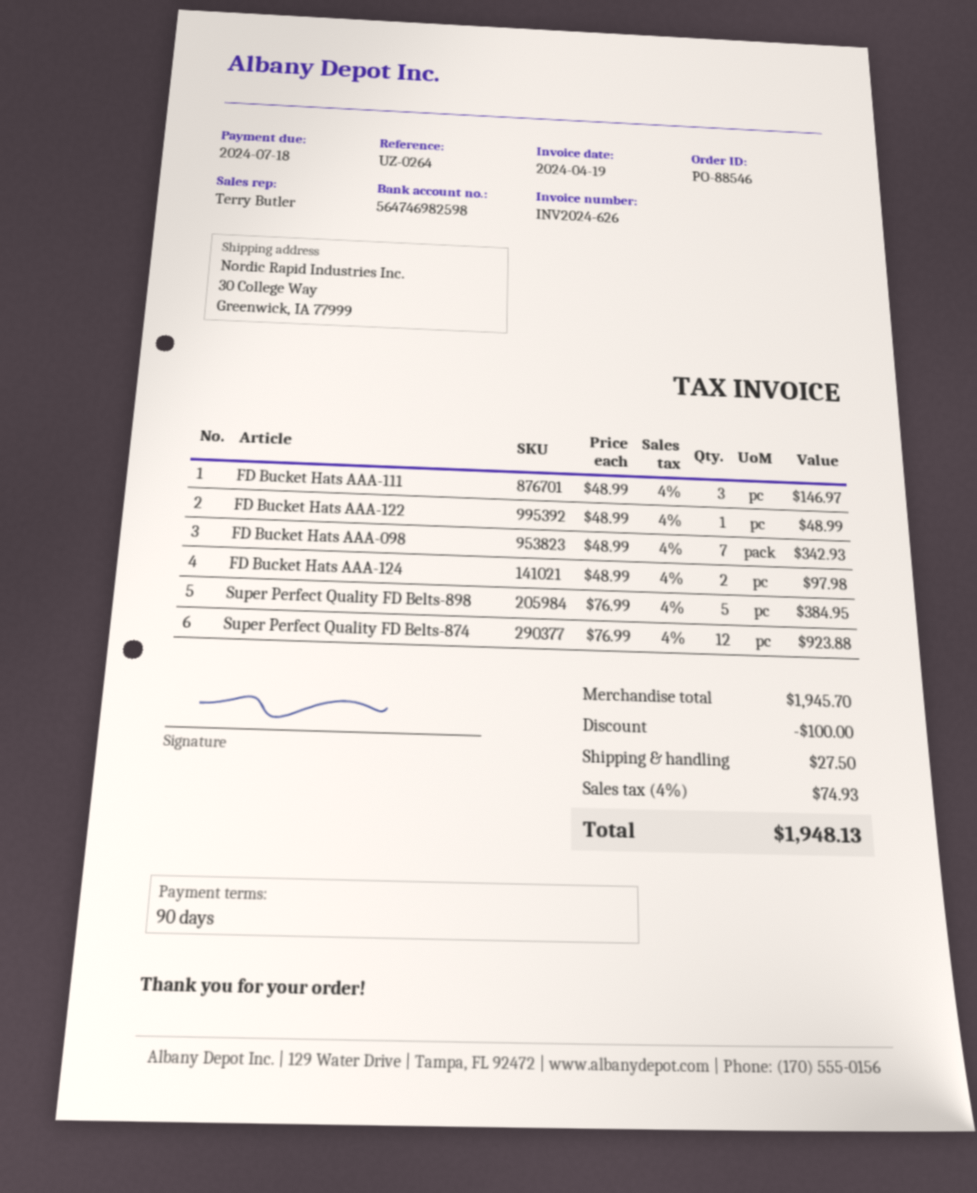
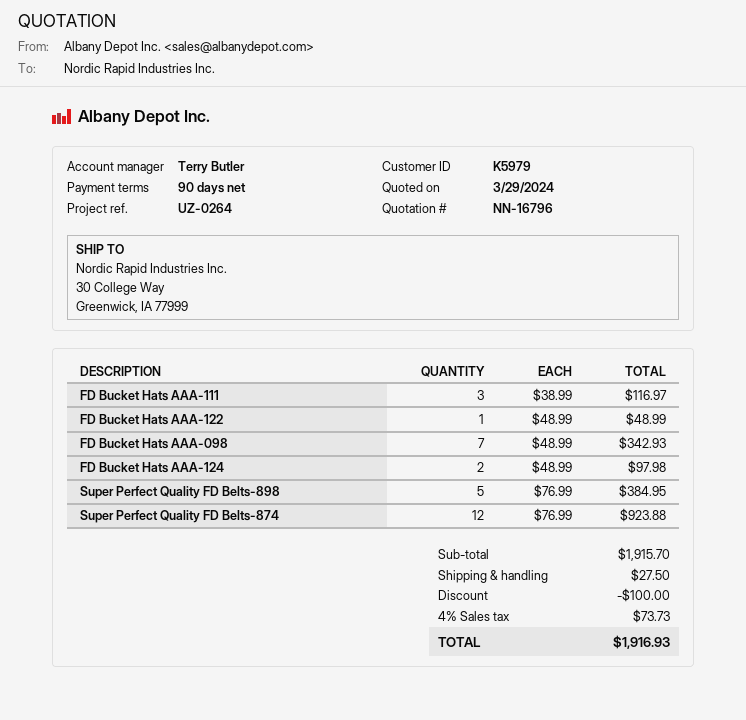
FD Bucket Hats AAA-111: 3 x 48.99 = 146.97 -> 3 x 38.99 = 116.97
subtotal: 1945.70 -> 1915.70
tax: 4% = 74.93 -> 4% = 73.73
total: 1948.13 -> 1916.93

